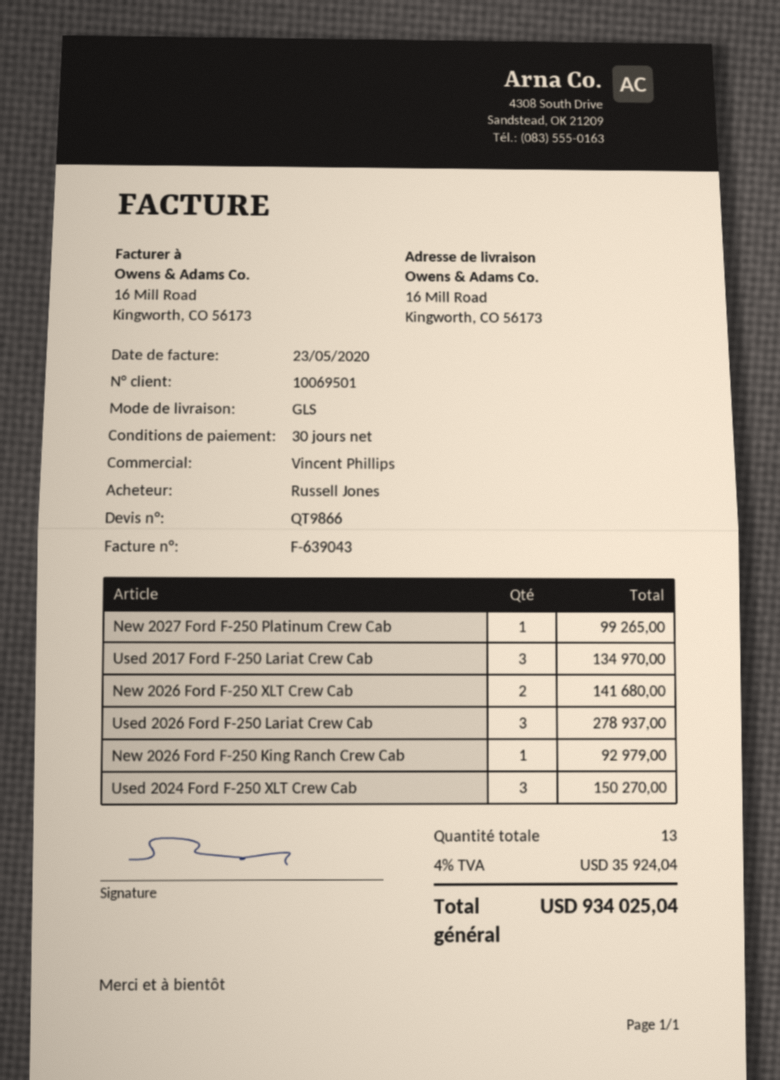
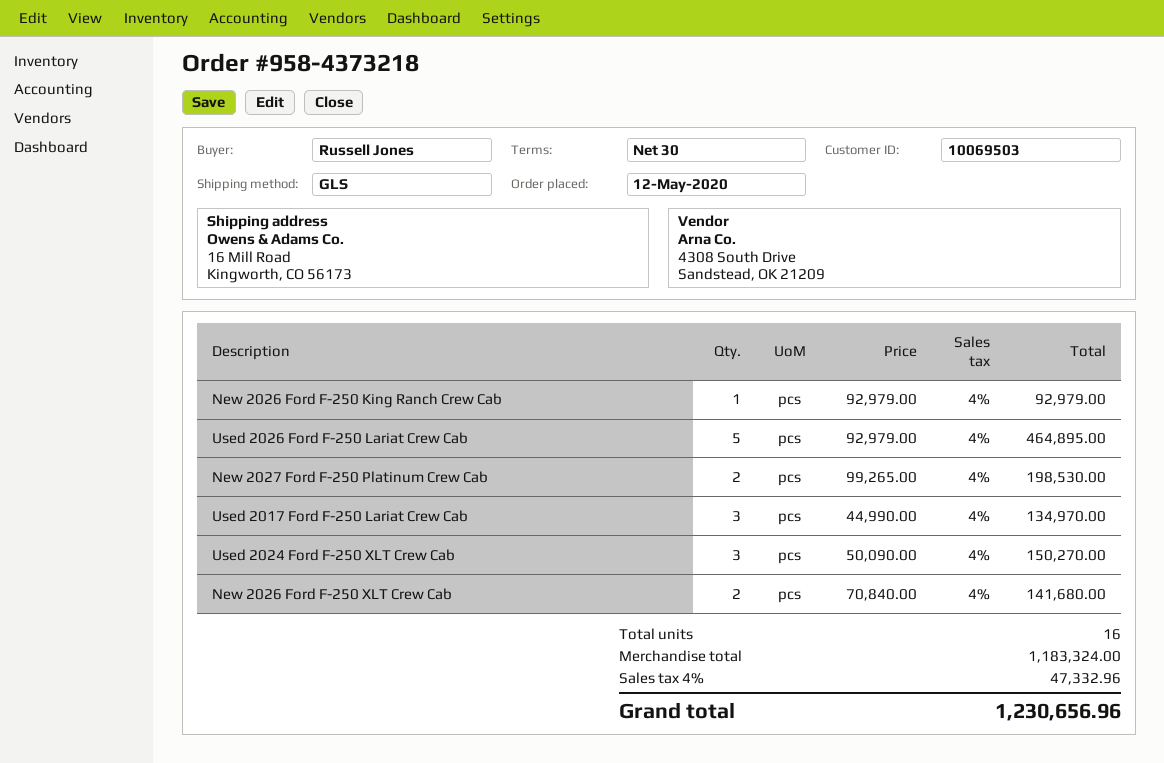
customer number: 10069501 -> 10069503
New 2027 Ford F-250 Platinum Crew Cab: 1 for 99265.00 -> 2 for 198530.00
Used 2026 Ford F-250 Lariat Crew Cab: 3 for 278937.00 -> 5 for 464895.00
total quantity: 13 -> 16
tax: 4% = 35924.04 -> 4% = 47332.96
total: 934025.04 -> 1230656.96

